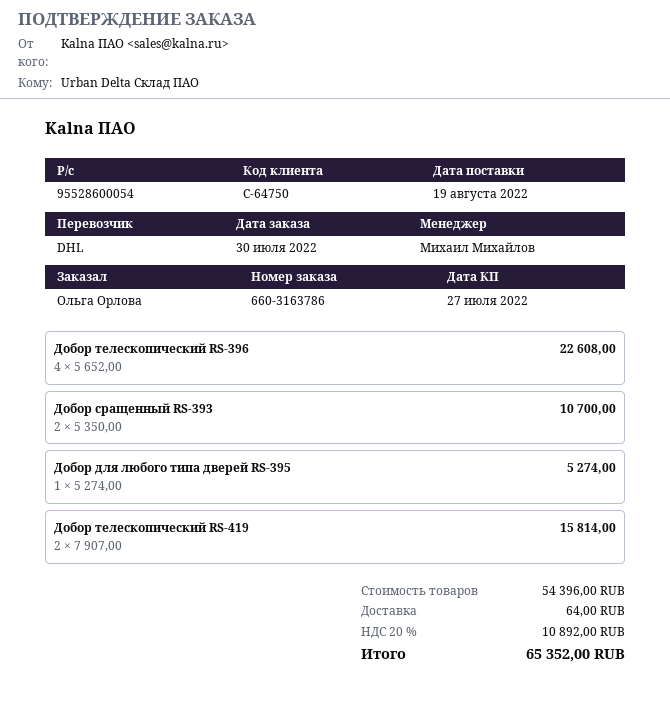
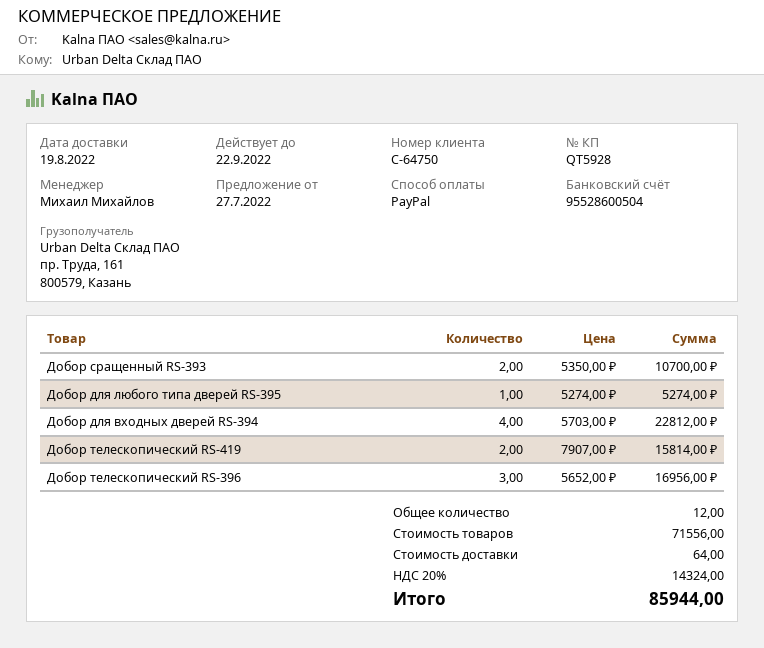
bank account: 95528600054 -> 95528600504
Добор телескопический RS-396: 4 x 5652.00 = 22608.00 -> 3 x 5652.00 = 16956.00
Добор для входных дверей RS-394: none -> 4 x 5703.00 = 22812.00
subtotal: 54396.00 -> 71556.00
tax: 20% = 10892.00 -> 20% = 14324.00
total: 65352.00 -> 85944.00

